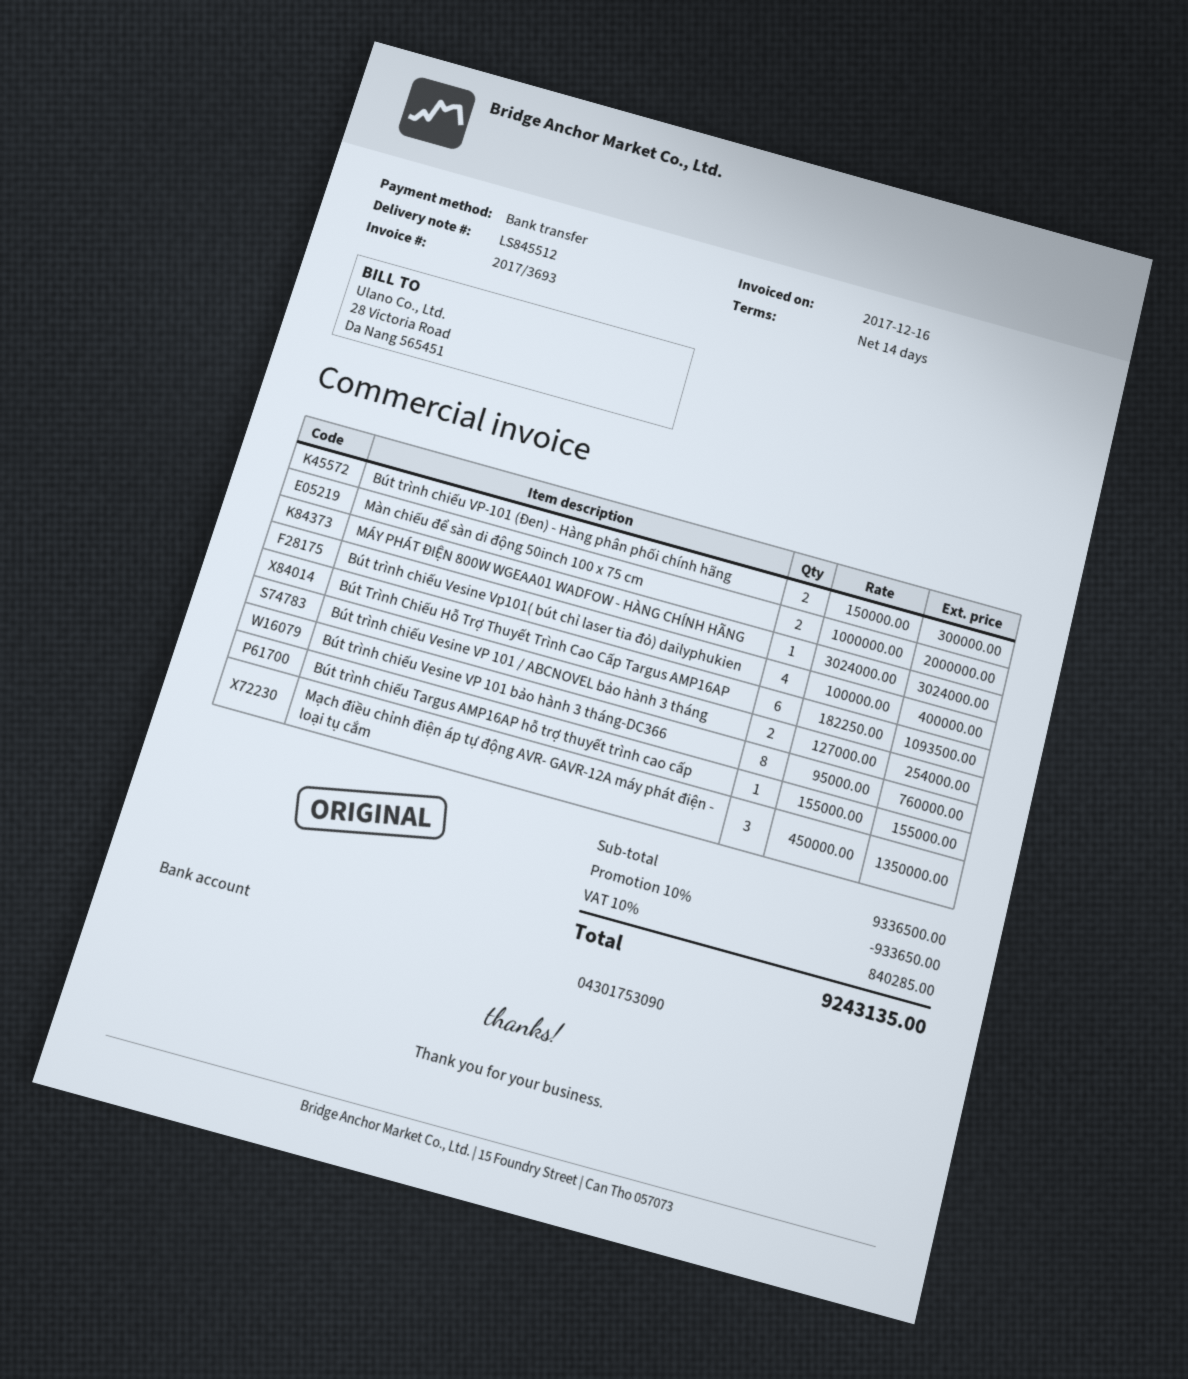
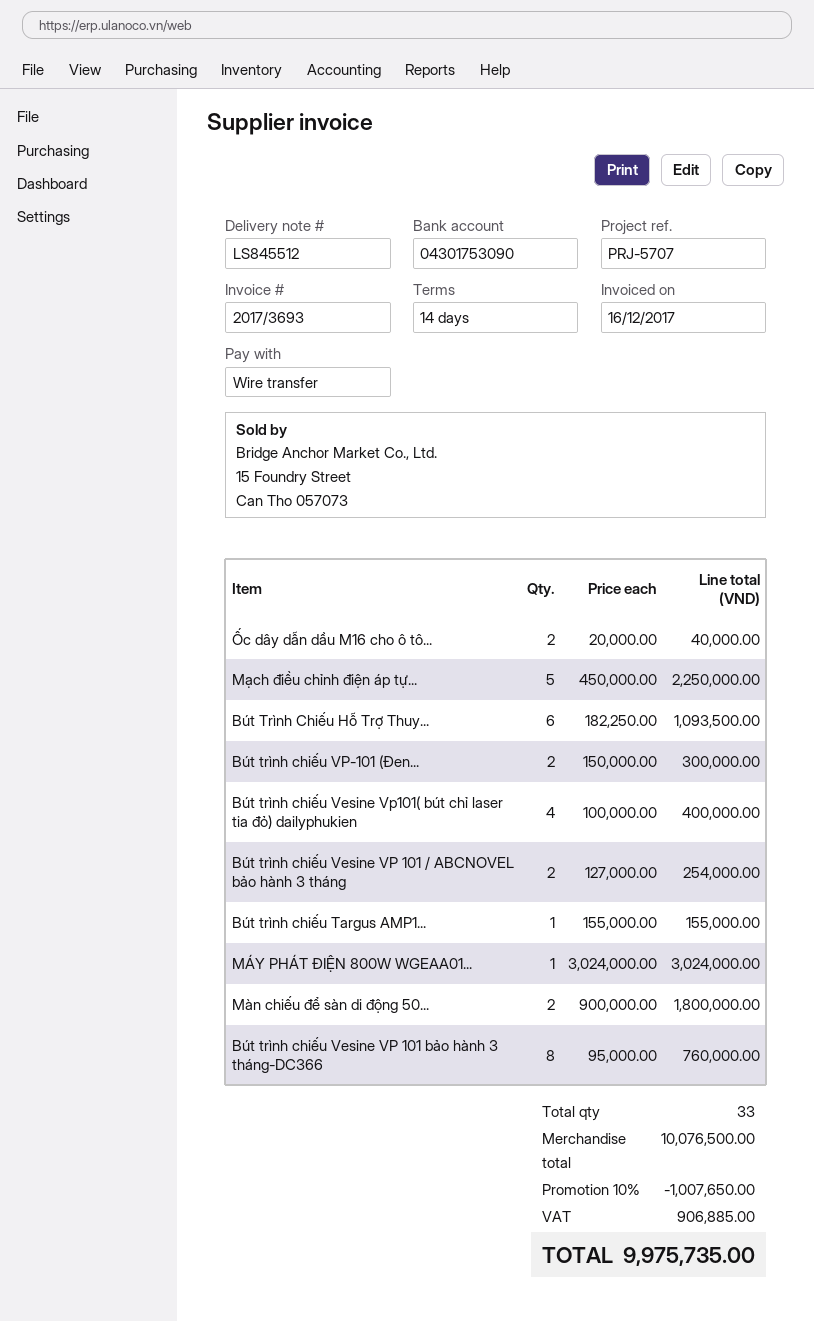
Màn chiếu để sàn di động 50inch 100 x 75 cm: 2 x 1000000.00 = 2000000.00 -> 2 x 900000.00 = 1800000.00
Mạch điều chỉnh điện áp tự động AVR- GAVR-12A máy phát điện - loại tụ cắm: 3 x 450000.00 = 1350000.00 -> 5 x 450000.00 = 2250000.00
Ốc dây dẫn dầu M16 cho ô tô...: none -> 2 x 20000.00 = 40000.00
subtotal: 9336500.00 -> 10076500.00
discount: 10% = 933650.00 -> 10% = 1007650.00
tax: 840285.00 -> 906885.00
total: 9243135.00 -> 9975735.00

